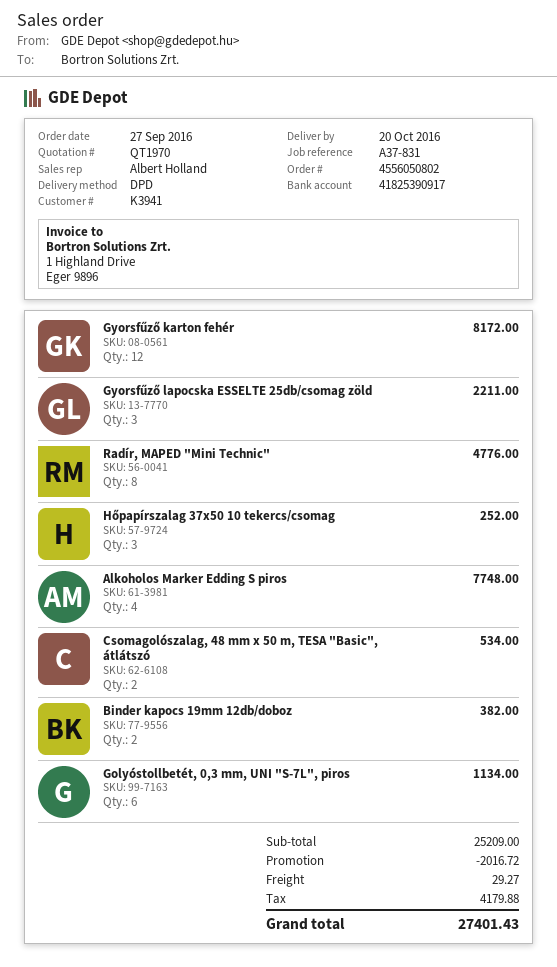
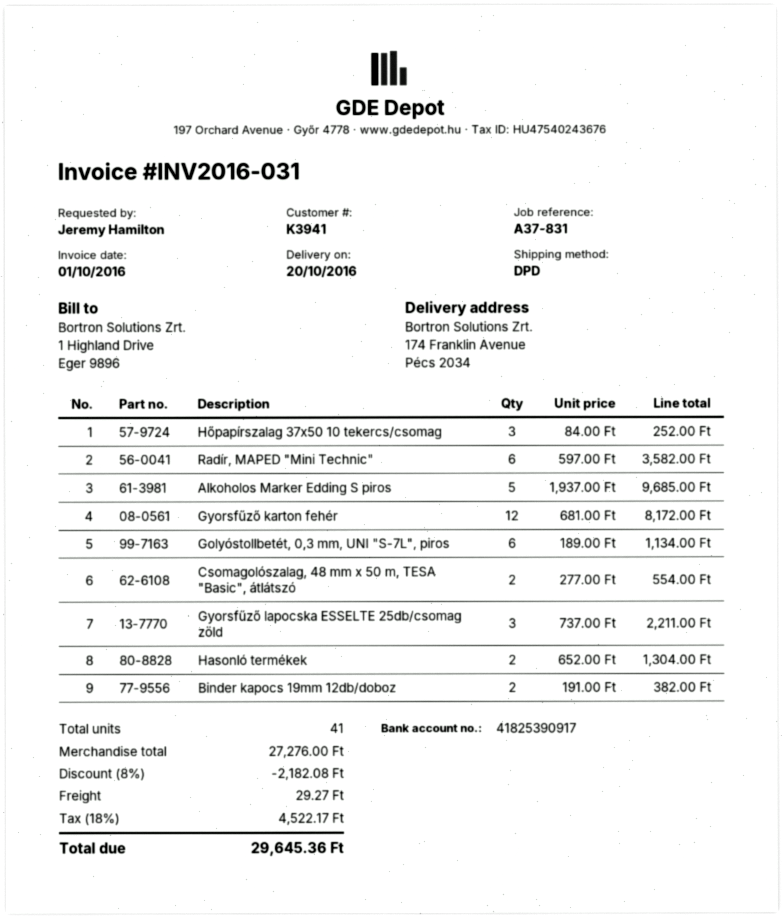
Radír, MAPED "Mini Technic": 8 for 4776.00 -> 6 for 3582.00
Alkoholos Marker Edding S piros: 4 for 7748.00 -> 5 for 9685.00
Csomagolószalag, 48 mm x 50 m, TESA "Basic", átlátszó: 2 for 534.00 -> 2 for 554.00
Hasonló termékek: none -> 2 for 1304.00
subtotal: 25209.00 -> 27276.00
discount: 2016.72 -> 2182.08
tax: 4179.88 -> 4522.17
total: 27401.43 -> 29645.36

